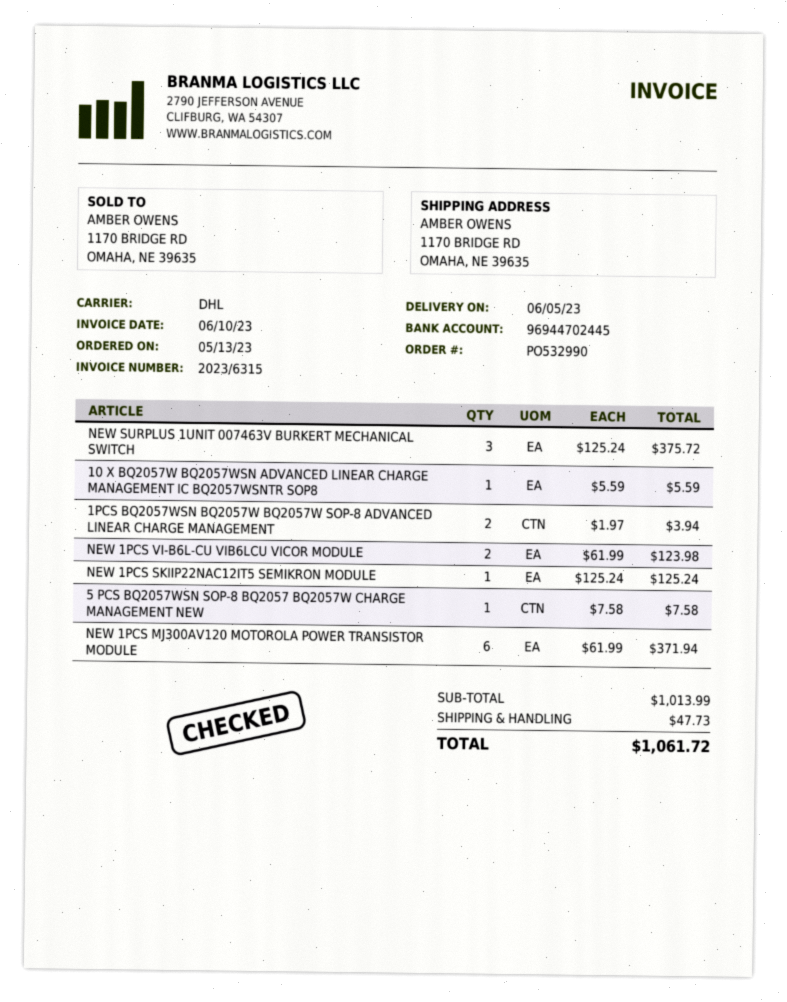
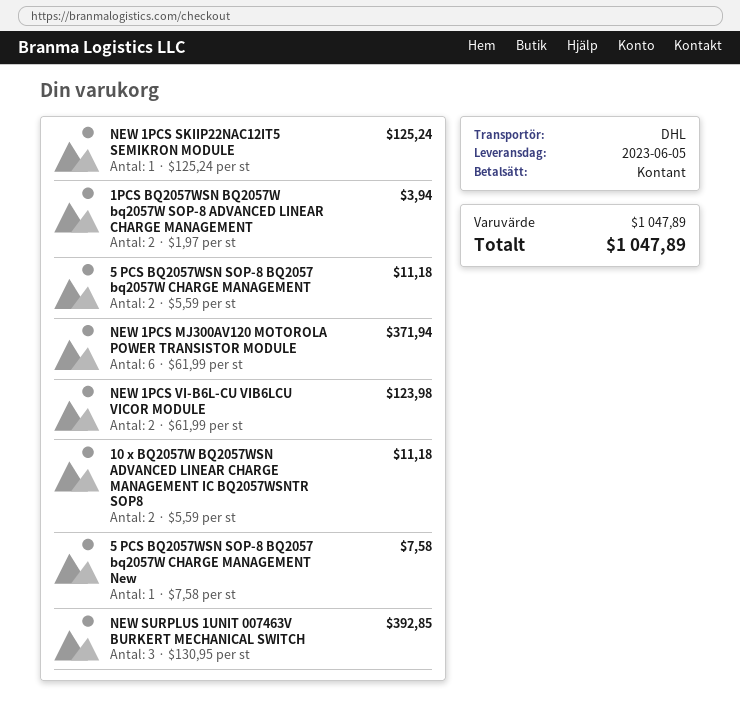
NEW SURPLUS 1UNIT 007463V BURKERT MECHANICAL SWITCH: 3 x 125.24 = 375.72 -> 3 x 130.95 = 392.85
10 X BQ2057W BQ2057WSN ADVANCED LINEAR CHARGE MANAGEMENT IC BQ2057WSNTR SOP8: 1 x 5.59 = 5.59 -> 2 x 5.59 = 11.18
5 PCS BQ2057WSN SOP-8 BQ2057 bq2057W CHARGE MANAGEMENT: none -> 2 x 5.59 = 11.18
subtotal: 1013.99 -> 1047.89
shipping: 47.73 -> none
total: 1061.72 -> 1047.89

